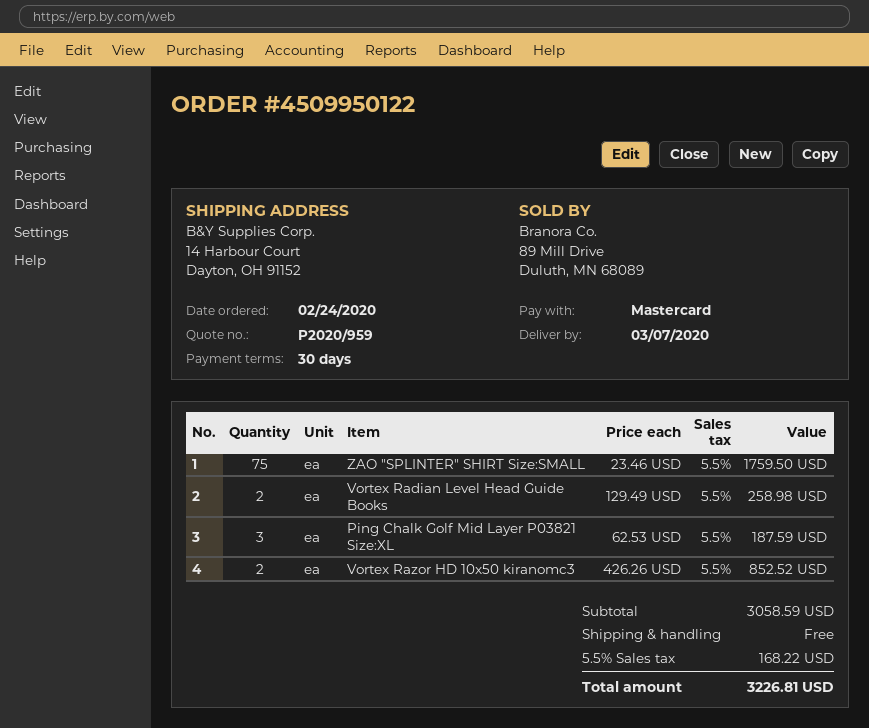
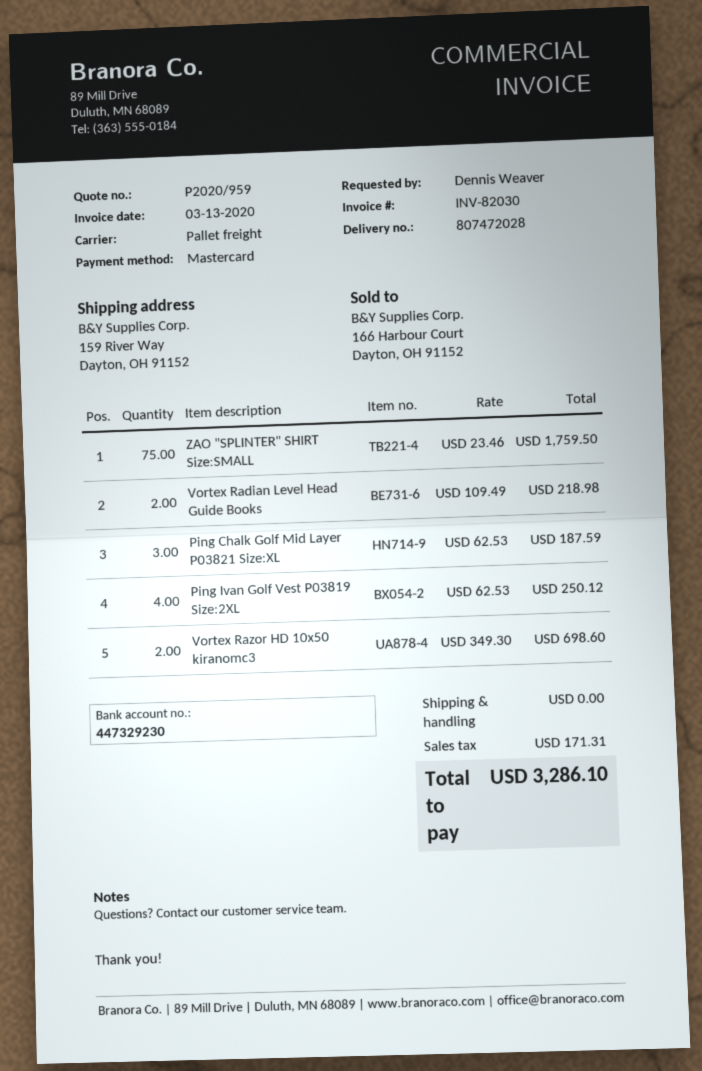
ship to: 14 Harbour Court, Dayton, OH 91152 -> 159 River Way, Dayton, OH 91152
Vortex Radian Level Head Guide Books: 2 x 129.49 = 258.98 -> 2 x 109.49 = 218.98
Vortex Razor HD 10x50 kiranomc3: 2 x 426.26 = 852.52 -> 2 x 349.30 = 698.60
Ping Ivan Golf Vest P03819 Size:2XL: none -> 4 x 62.53 = 250.12
tax: 168.22 -> 171.31
total: 3226.81 -> 3286.10

